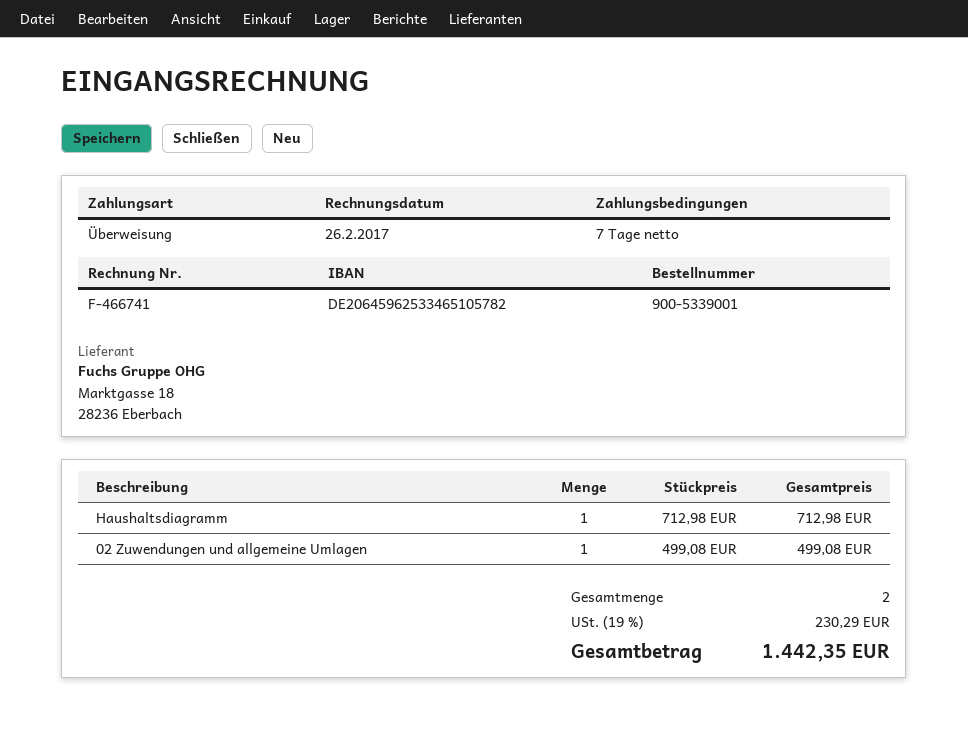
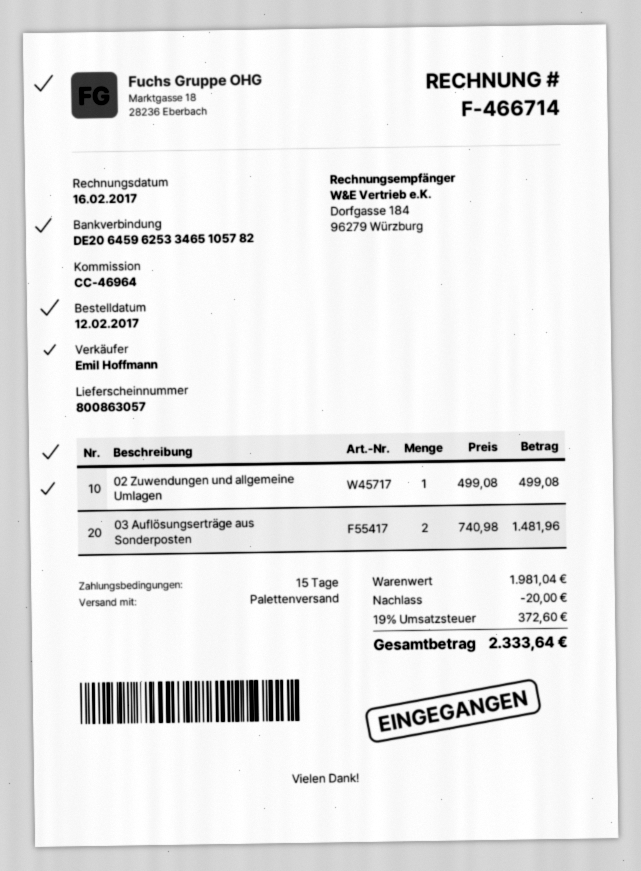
invoice number: F-466741 -> F-466714
invoice date: 2017-02-26 -> 2017-02-16
payment terms: 7 days -> 15 days
Haushaltsdiagramm: 1 x 712.98 = 712.98 -> none
03 Auflösungserträge aus Sonderposten: none -> 2 x 740.98 = 1481.96
discount: none -> 20.00
tax: 19% = 230.29 -> 19% = 372.60
total: 1442.35 -> 2333.64

